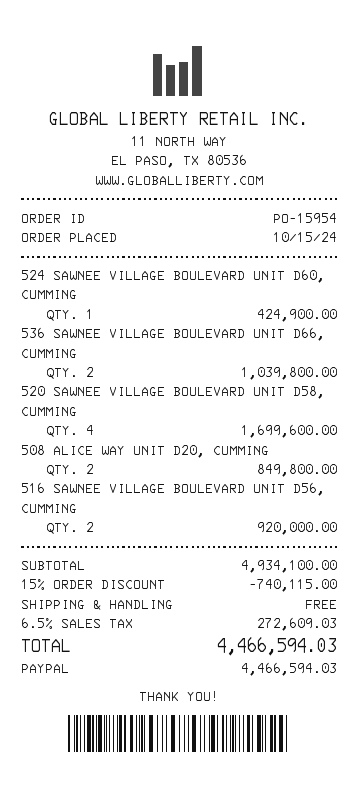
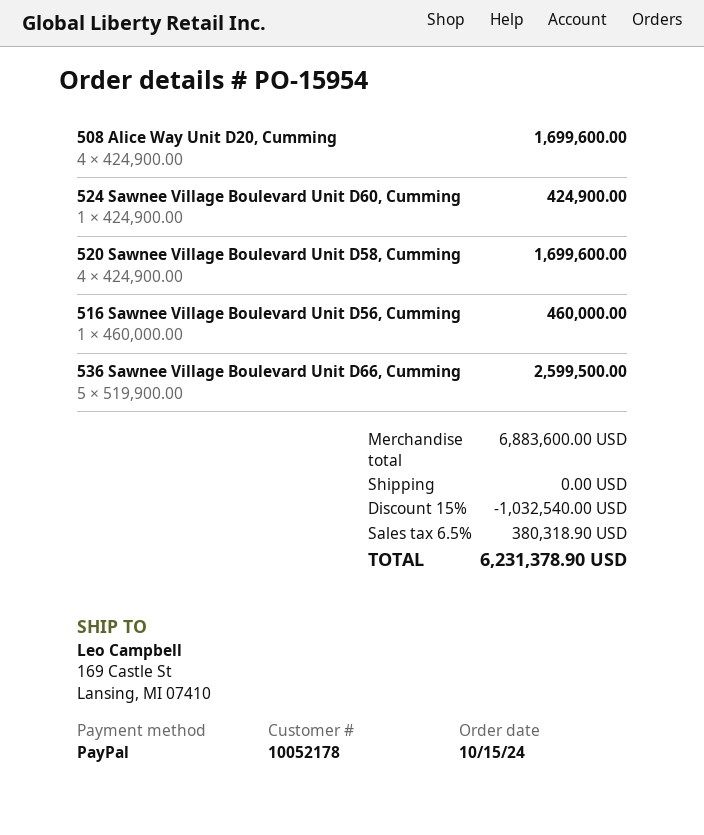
536 SAWNEE VILLAGE BOULEVARD UNIT D66, CUMMING: 2 for 1039800.00 -> 5 for 2599500.00
508 ALICE WAY UNIT D20, CUMMING: 2 for 849800.00 -> 4 for 1699600.00
516 SAWNEE VILLAGE BOULEVARD UNIT D56, CUMMING: 2 for 920000.00 -> 1 for 460000.00
subtotal: 4934100.00 -> 6883600.00
discount: 15% = 740115.00 -> 15% = 1032540.00
tax: 6.5% = 272609.03 -> 6.5% = 380318.90
total: 4466594.03 -> 6231378.90

